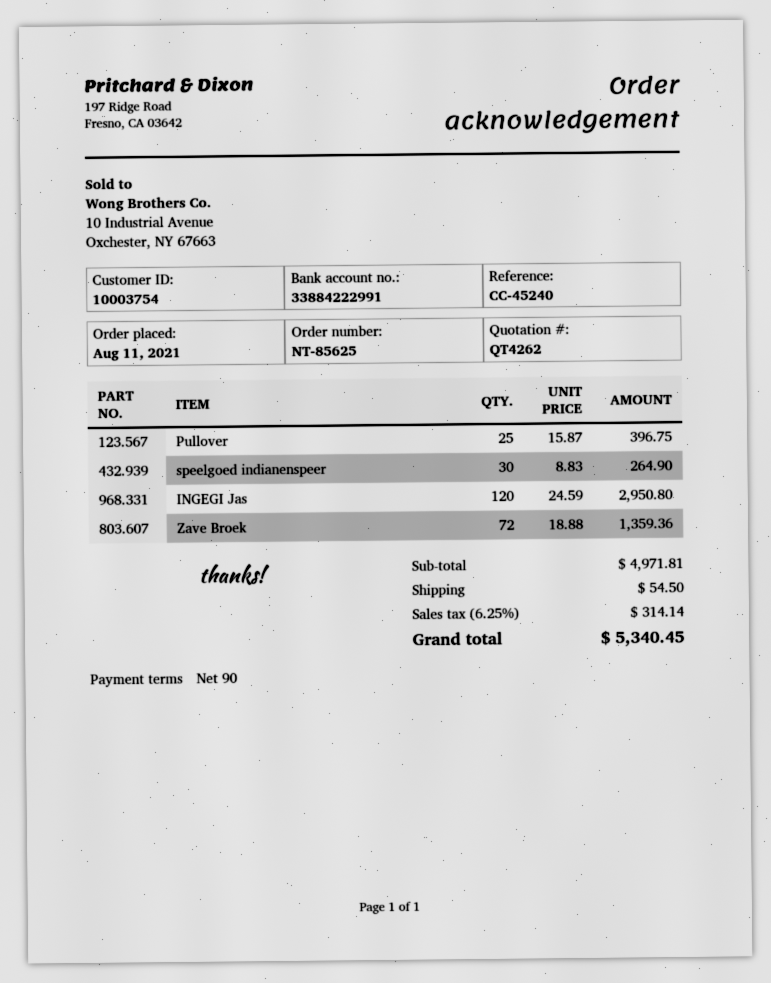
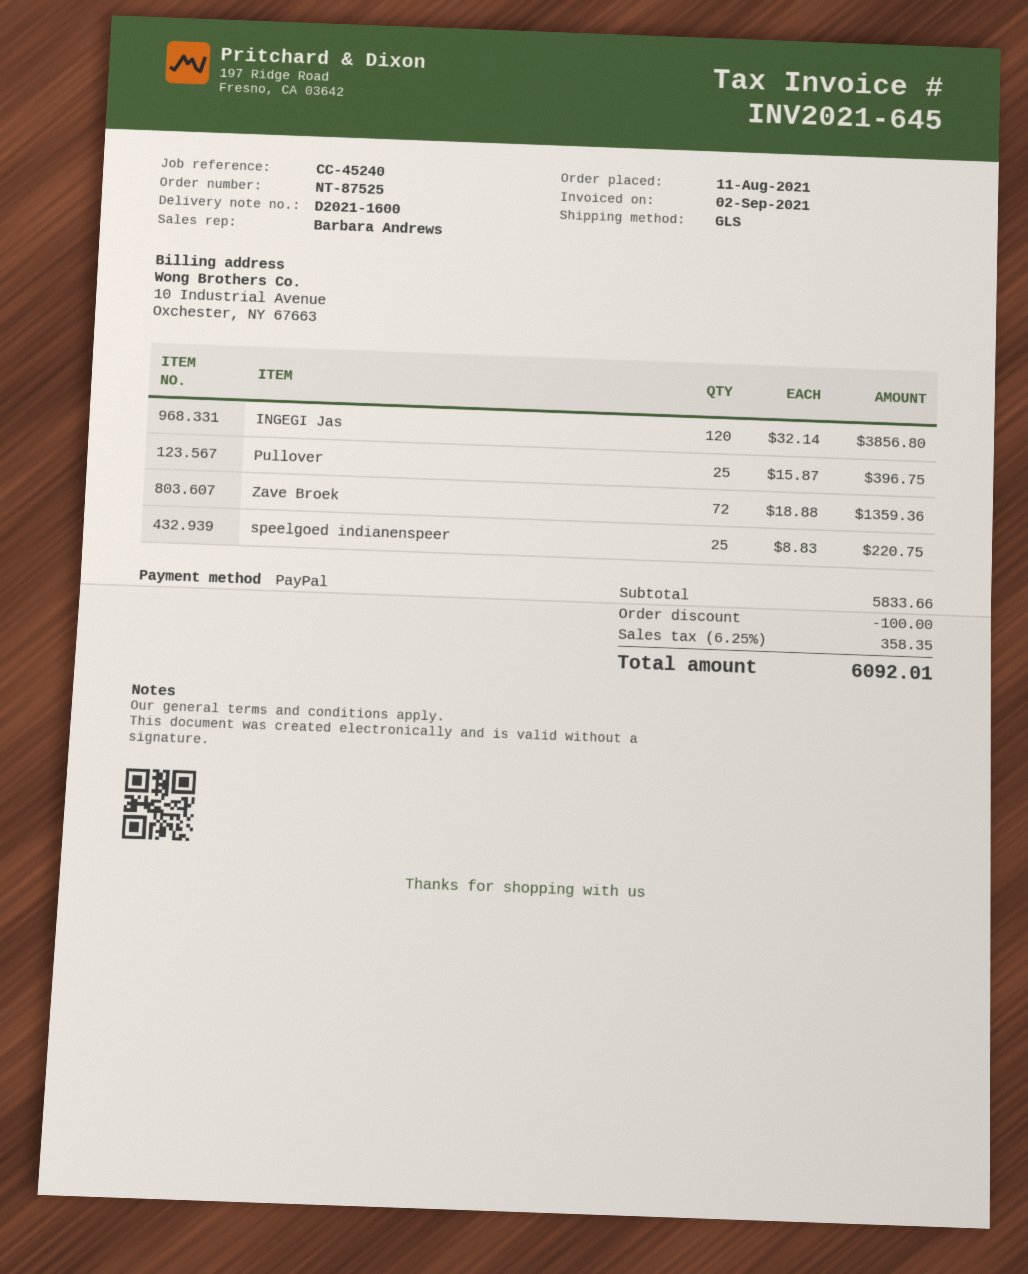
order number: NT-85625 -> NT-87525
speelgoed indianenspeer: 30 x 8.83 = 264.90 -> 25 x 8.83 = 220.75
INGEGI Jas: 120 x 24.59 = 2950.80 -> 120 x 32.14 = 3856.80
subtotal: 4971.81 -> 5833.66
discount: none -> 100.00
shipping: 54.50 -> none
tax: 6.25% = 314.14 -> 6.25% = 358.35
total: 5340.45 -> 6092.01

